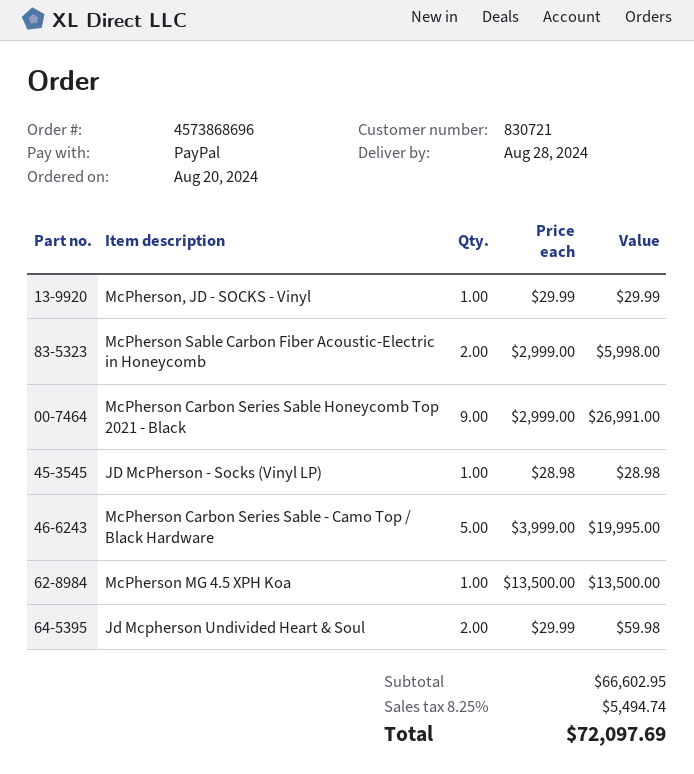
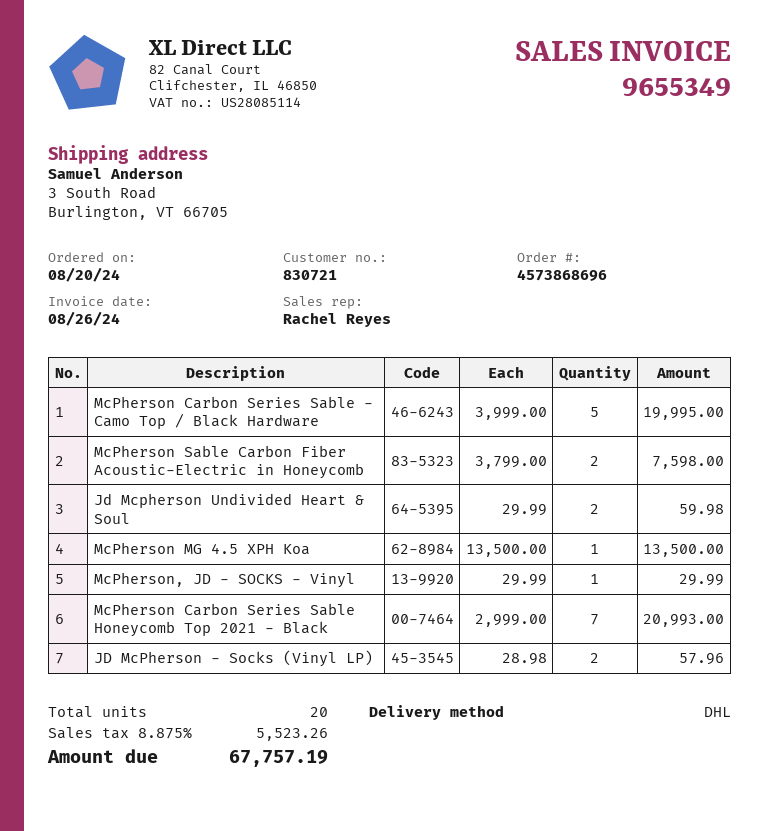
McPherson Sable Carbon Fiber Acoustic-Electric in Honeycomb: 2 x 2999.00 = 5998.00 -> 2 x 3799.00 = 7598.00
McPherson Carbon Series Sable Honeycomb Top 2021 - Black: 9 x 2999.00 = 26991.00 -> 7 x 2999.00 = 20993.00
JD McPherson - Socks (Vinyl LP): 1 x 28.98 = 28.98 -> 2 x 28.98 = 57.96
tax: 8.25% = 5494.74 -> 8.875% = 5523.26
total: 72097.69 -> 67757.19

